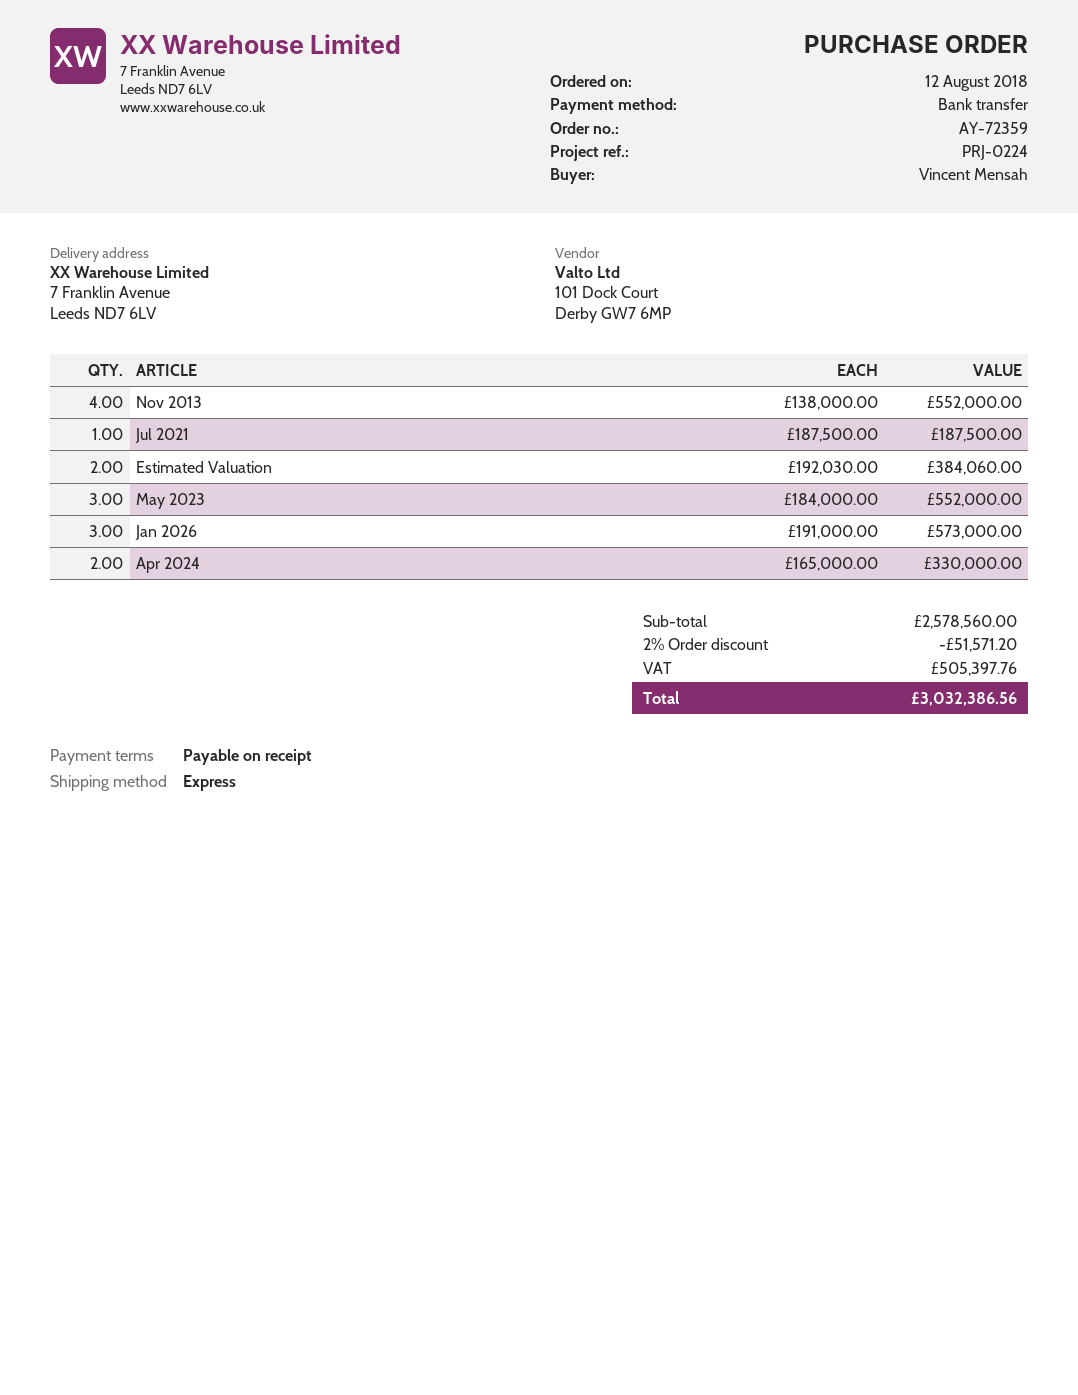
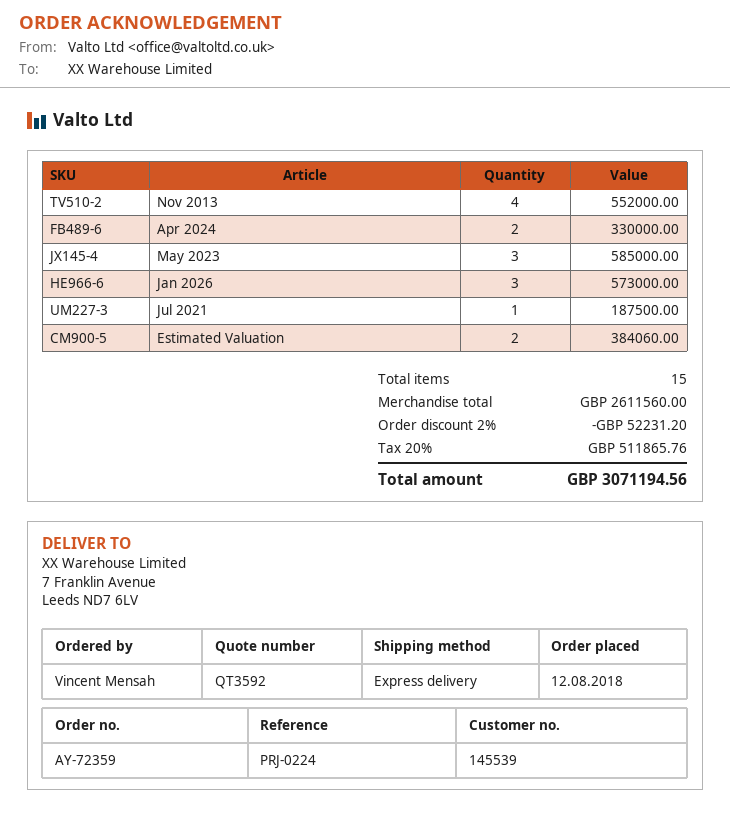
May 2023: 3 for 552000.00 -> 3 for 585000.00
subtotal: 2578560.00 -> 2611560.00
discount: 2% = 51571.20 -> 2% = 52231.20
tax: 505397.76 -> 511865.76
total: 3032386.56 -> 3071194.56

